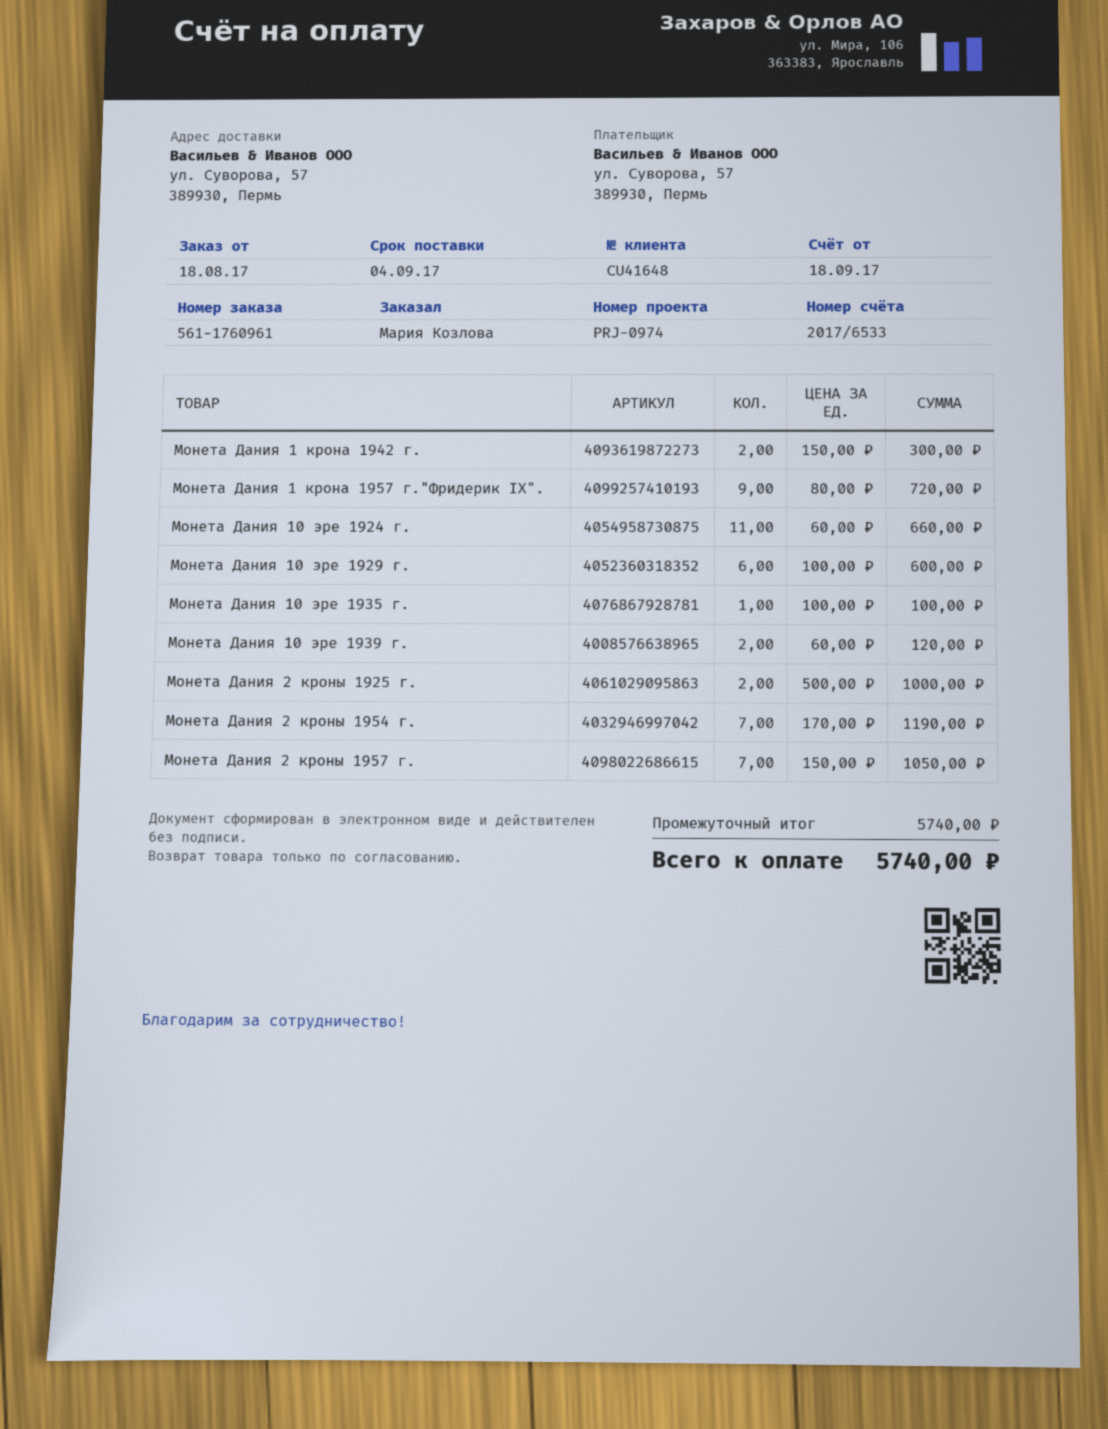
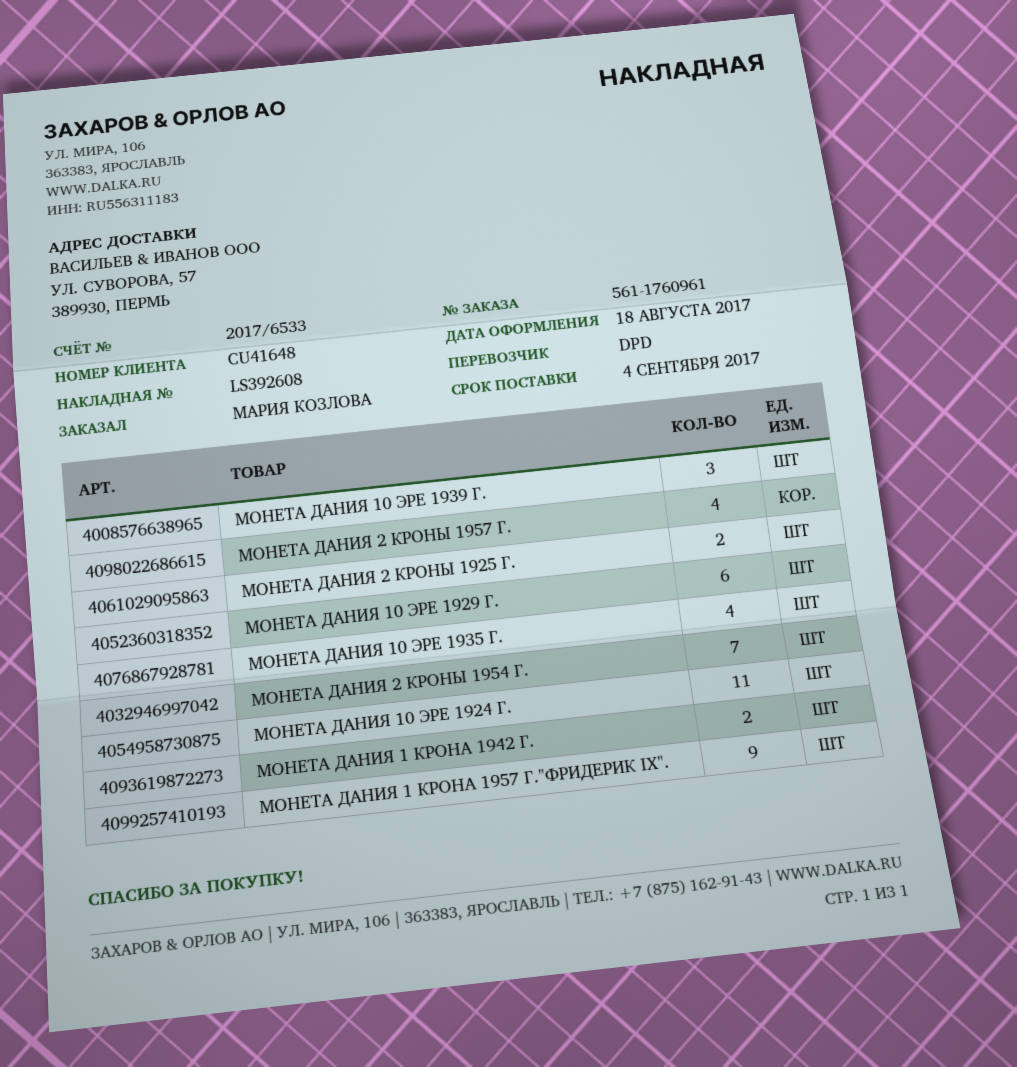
Монета Дания 10 эре 1935 г.: 1 -> 4
Монета Дания 10 эре 1939 г.: 2 -> 3
Монета Дания 2 кроны 1957 г.: 7 -> 4

